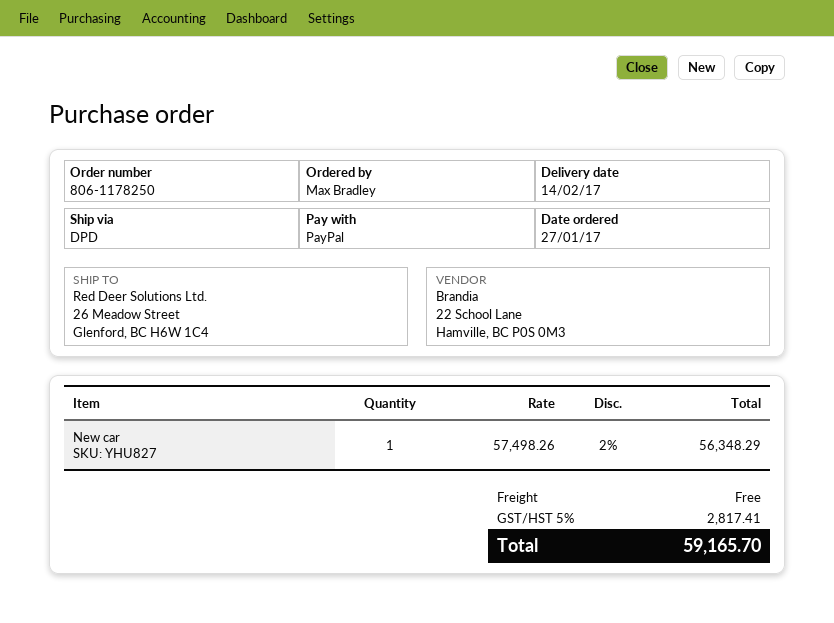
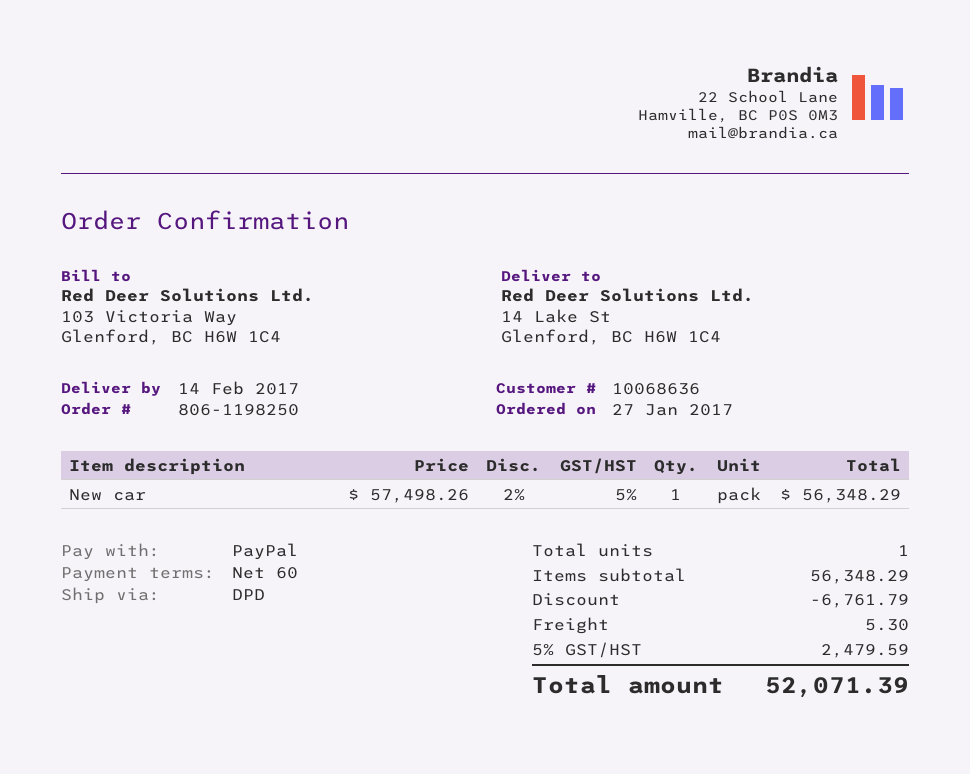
order number: 806-1178250 -> 806-1198250
ship to: 26 Meadow Street, Glenford, BC H6W 1C4 -> 14 Lake St, Glenford, BC H6W 1C4
discount: none -> 6761.79
shipping: 0.00 -> 5.30
tax: 5% = 2817.41 -> 5% = 2479.59
total: 59165.70 -> 52071.39

